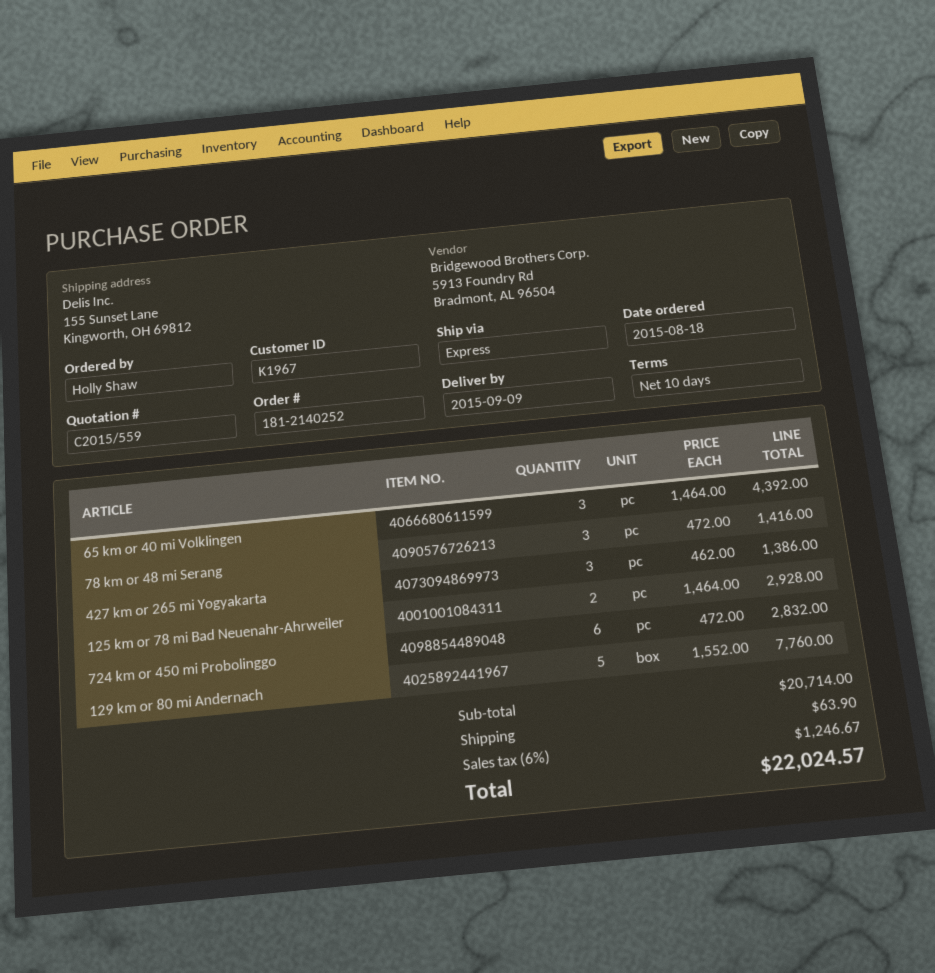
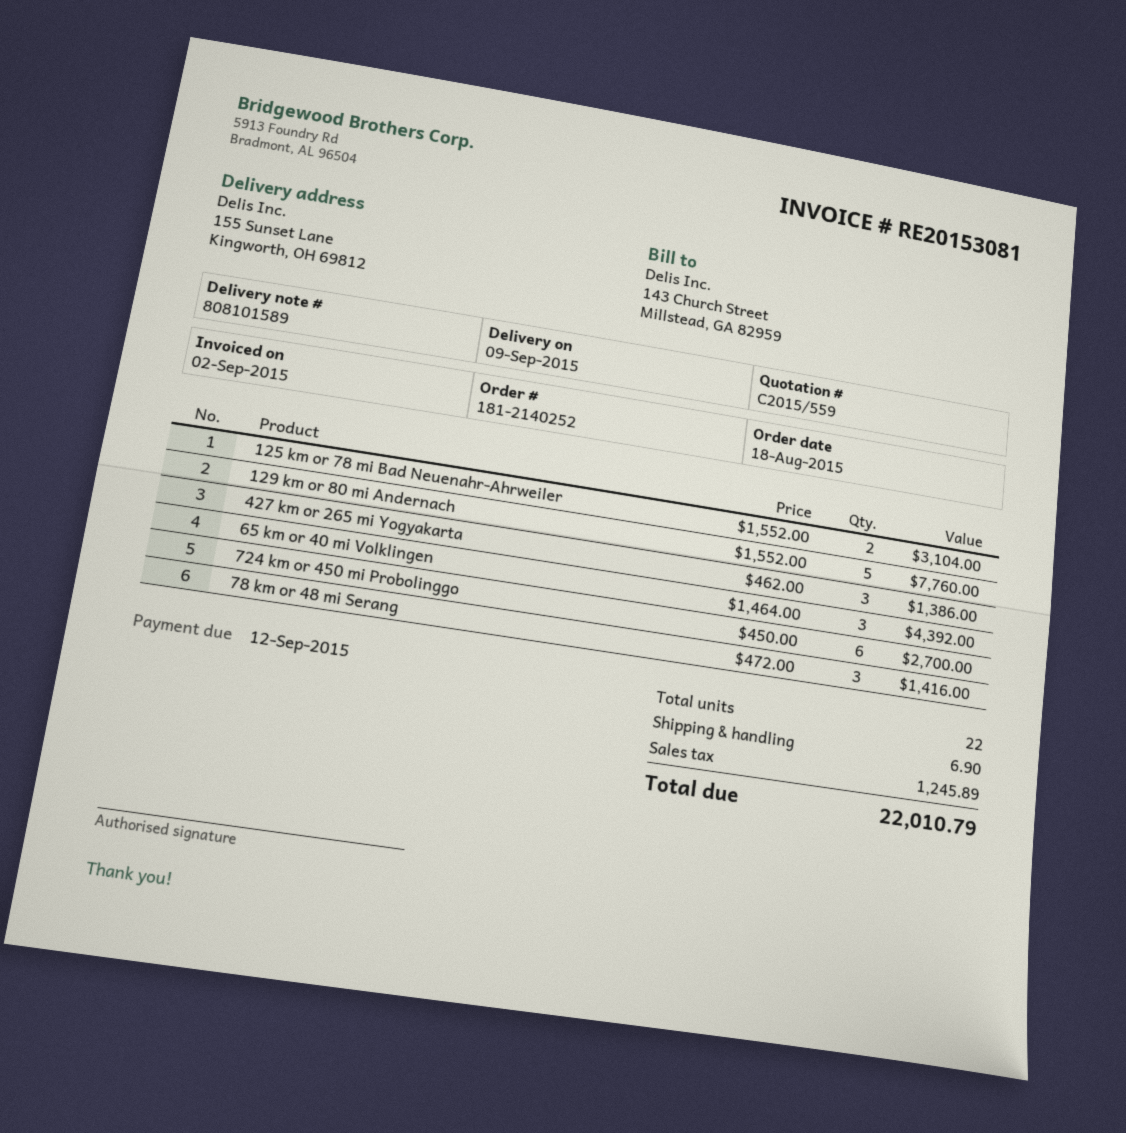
125 km or 78 mi Bad Neuenahr-Ahrweiler: 2 x 1464.00 = 2928.00 -> 2 x 1552.00 = 3104.00
724 km or 450 mi Probolinggo: 6 x 472.00 = 2832.00 -> 6 x 450.00 = 2700.00
shipping: 63.90 -> 6.90
tax: 1246.67 -> 1245.89
total: 22024.57 -> 22010.79

